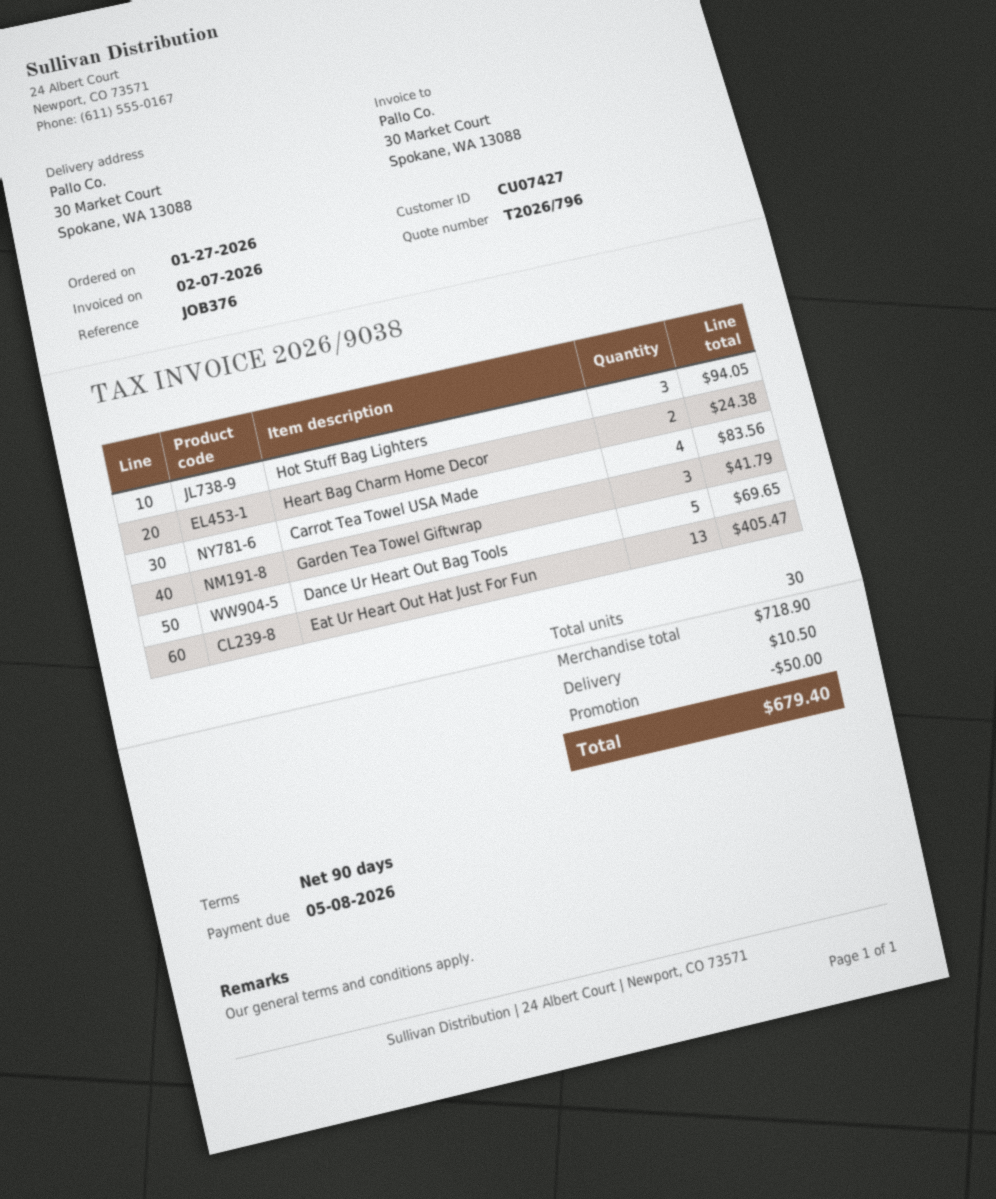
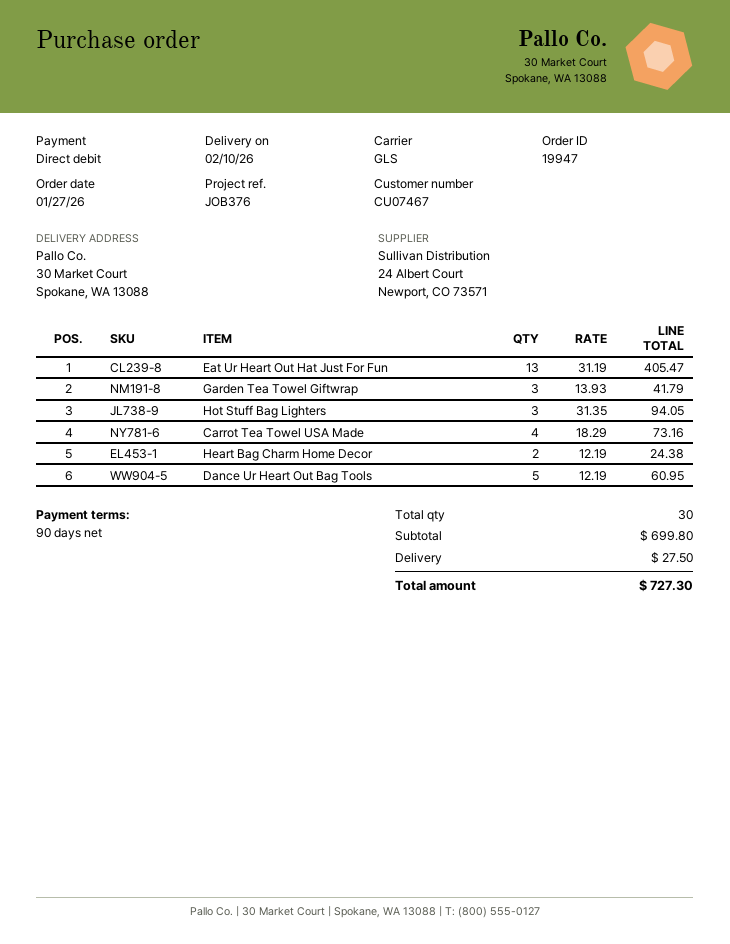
customer number: CU07427 -> CU07467
Carrot Tea Towel USA Made: 4 for 83.56 -> 4 for 73.16
Dance Ur Heart Out Bag Tools: 5 for 69.65 -> 5 for 60.95
subtotal: 718.90 -> 699.80
discount: 50.00 -> none
shipping: 10.50 -> 27.50
total: 679.40 -> 727.30

